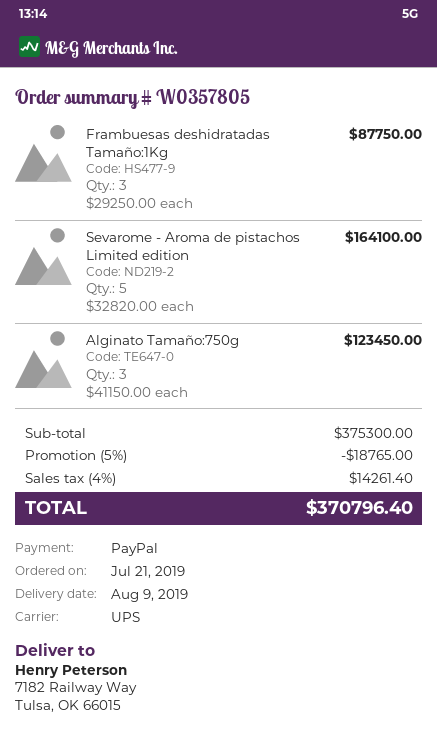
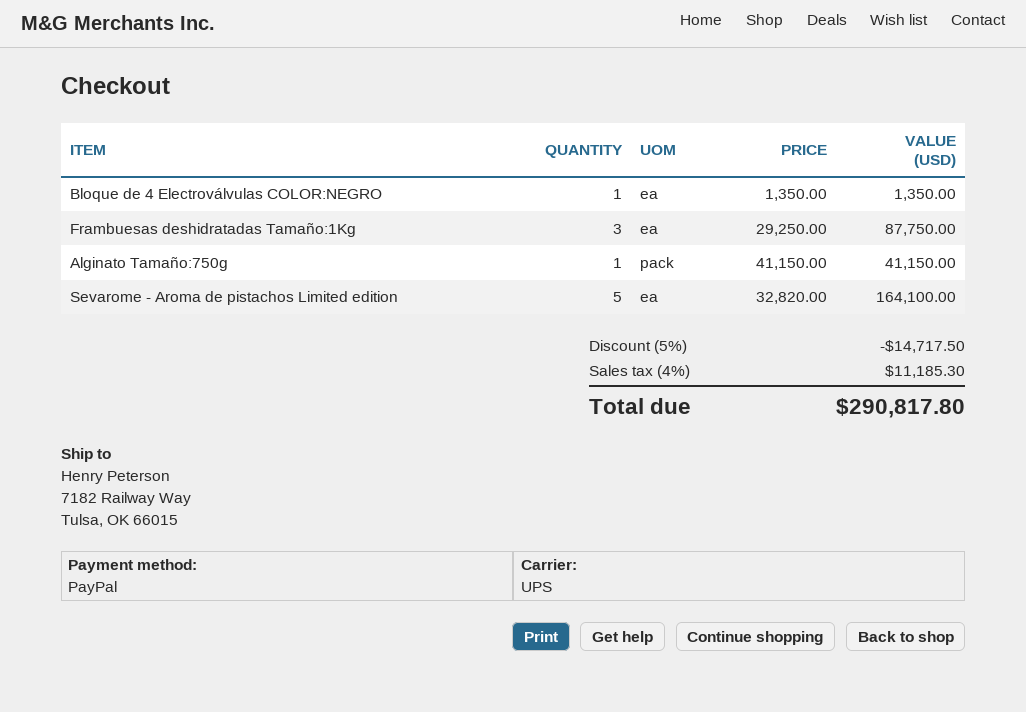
Alginato Tamaño:750g: 3 x 41150.00 = 123450.00 -> 1 x 41150.00 = 41150.00
Bloque de 4 Electroválvulas COLOR:NEGRO: none -> 1 x 1350.00 = 1350.00
discount: 5% = 18765.00 -> 5% = 14717.50
tax: 4% = 14261.40 -> 4% = 11185.30
total: 370796.40 -> 290817.80

